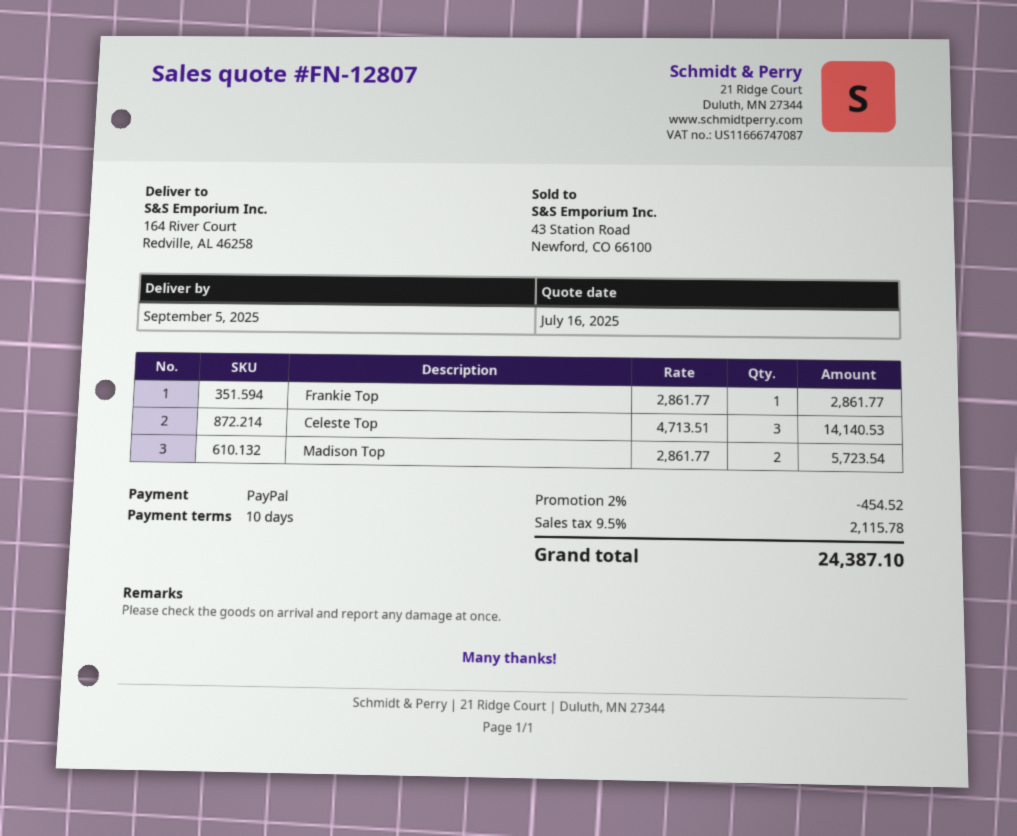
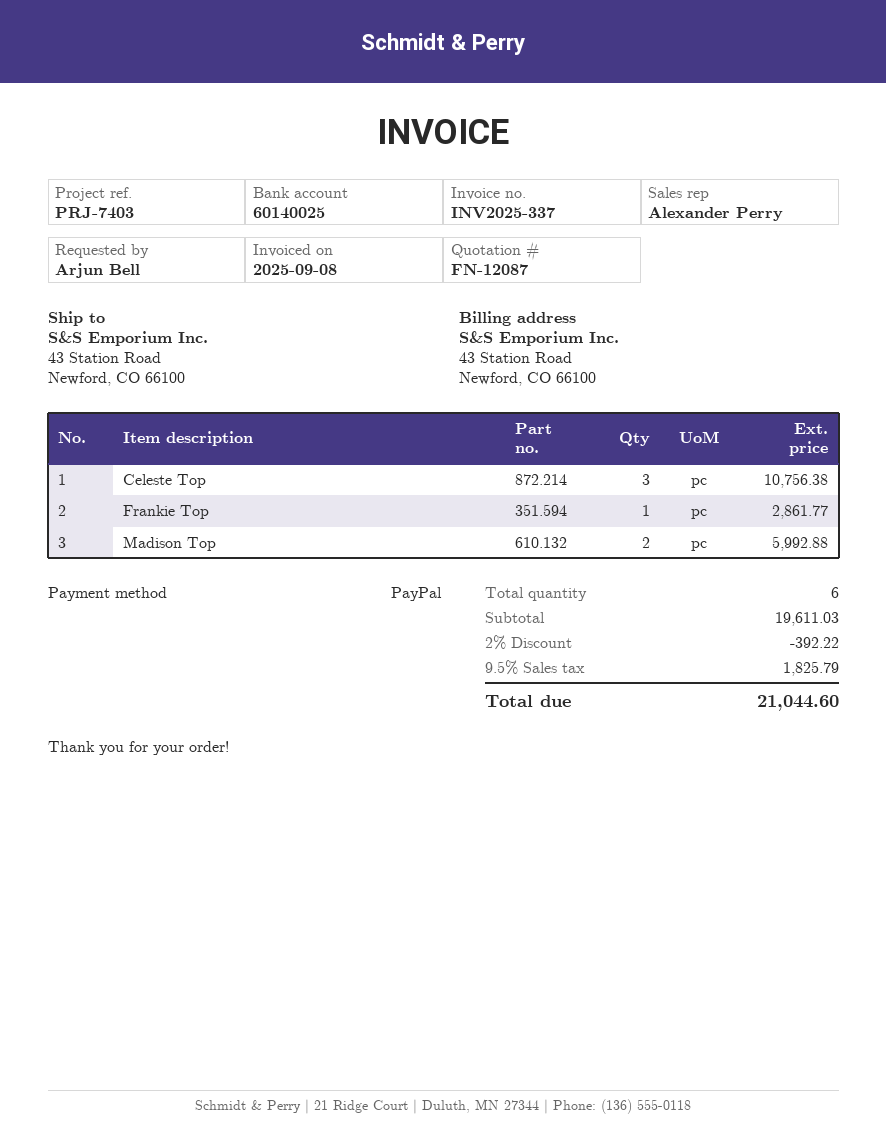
quote number: FN-12807 -> FN-12087
ship to: 164 River Court, Redville, AL 46258 -> 43 Station Road, Newford, CO 66100
Celeste Top: 3 for 14140.53 -> 3 for 10756.38
Madison Top: 2 for 5723.54 -> 2 for 5992.88
discount: 2% = 454.52 -> 2% = 392.22
tax: 9.5% = 2115.78 -> 9.5% = 1825.79
total: 24387.10 -> 21044.60

